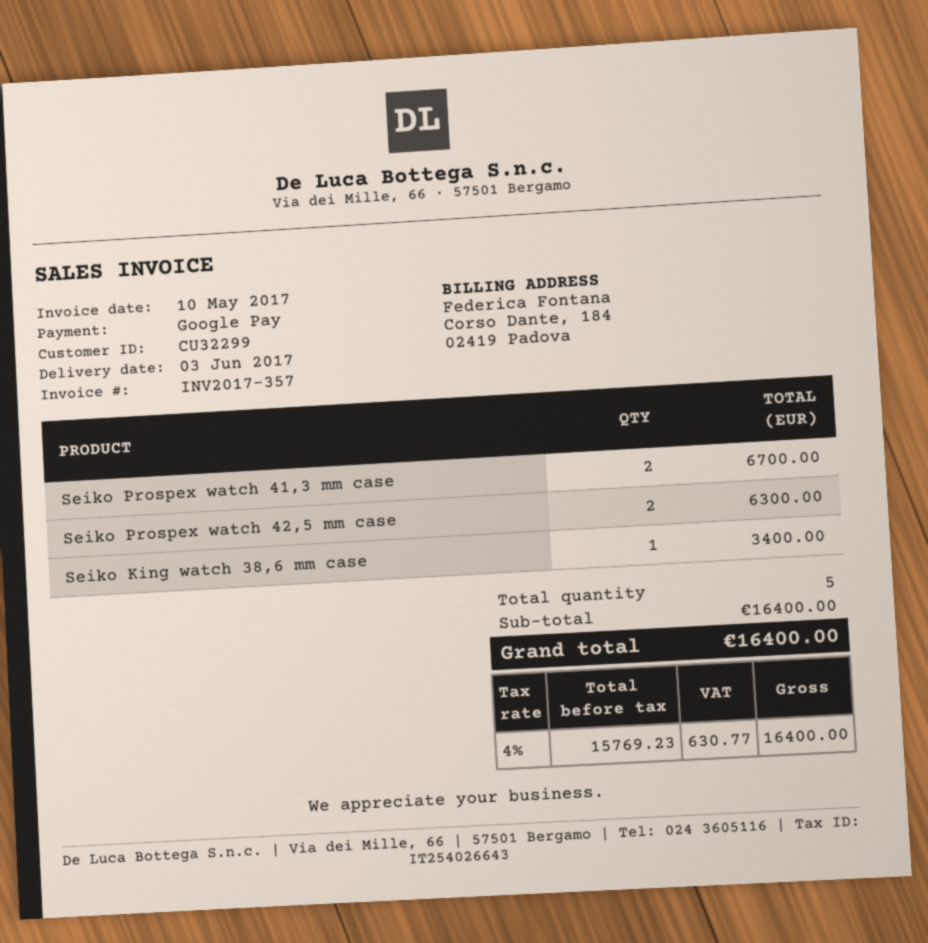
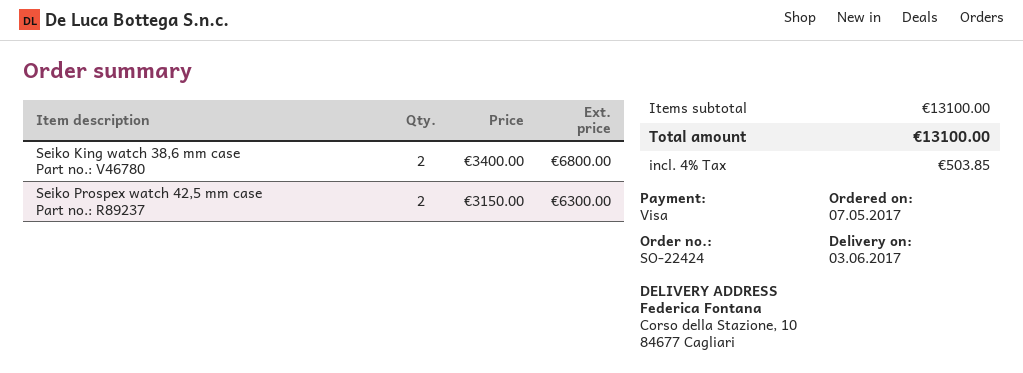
payment method: Google Pay -> Visa
Seiko Prospex watch 41,3 mm case: 2 for 6700.00 -> none
Seiko King watch 38,6 mm case: 1 for 3400.00 -> 2 for 6800.00
subtotal: 16400.00 -> 13100.00
tax: 4% = 630.77 -> 4% = 503.85
total: 16400.00 -> 13100.00

